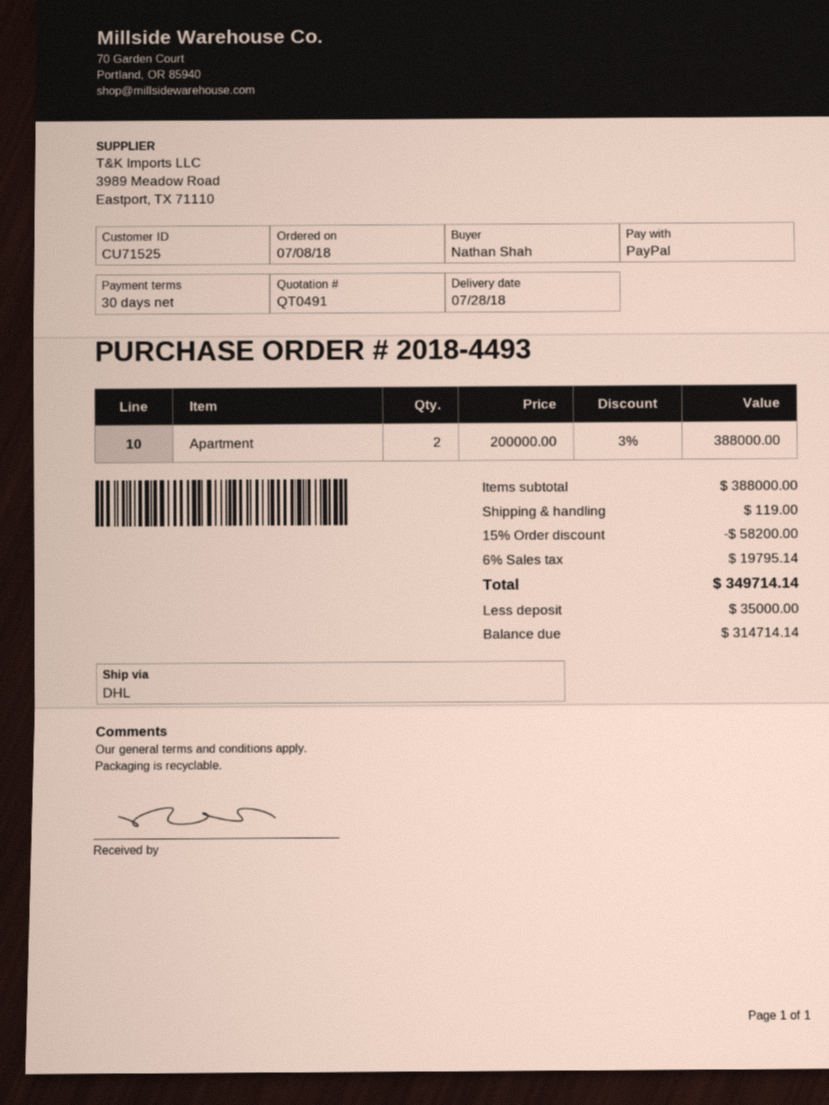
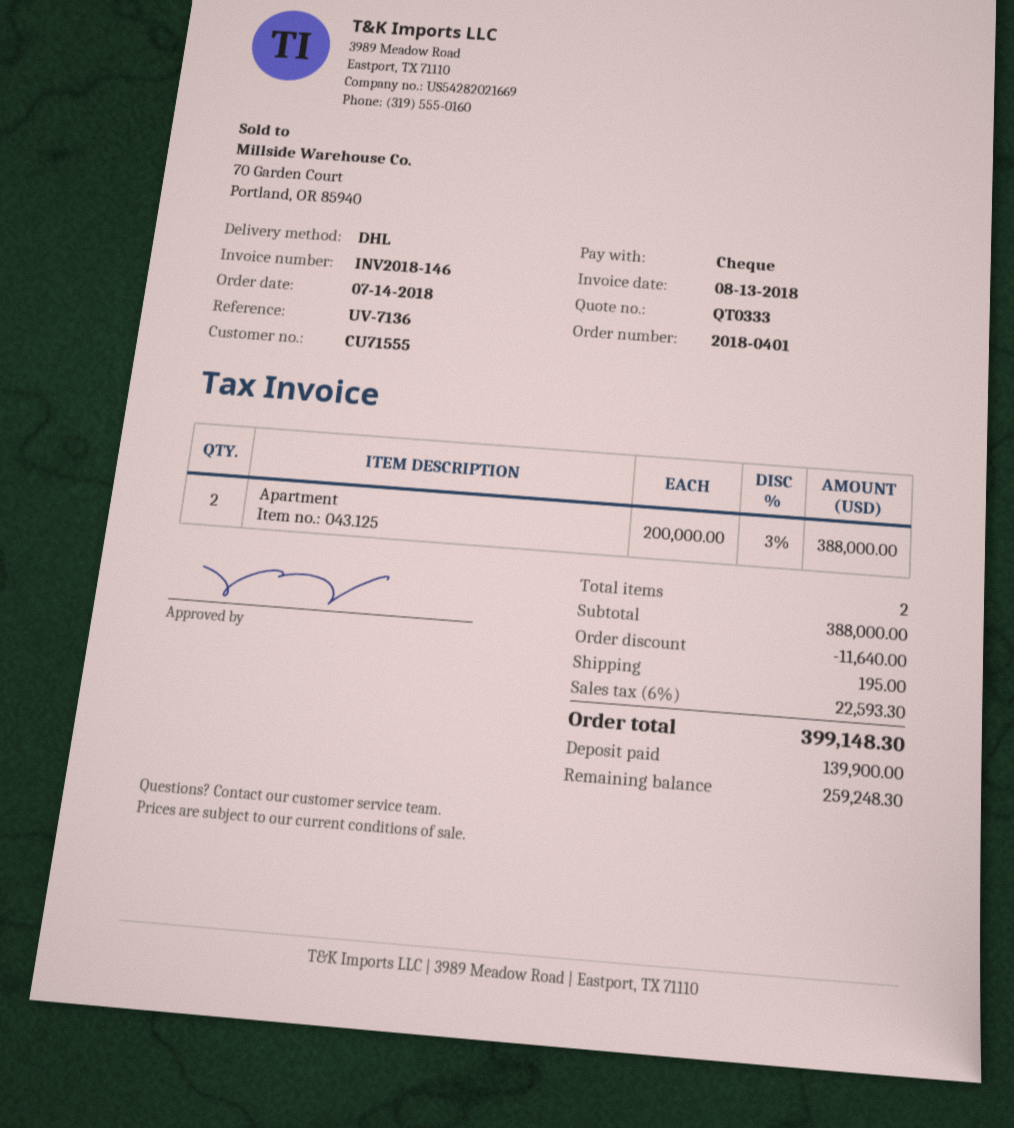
quote number: QT0491 -> QT0333
order number: 2018-4493 -> 2018-0401
order date: 2018-07-08 -> 2018-07-14
customer number: CU71525 -> CU71555
payment method: PayPal -> cheque
discount: 58200.00 -> 11640.00
shipping: 119.00 -> 195.00
tax: 6% = 19795.14 -> 6% = 22593.30
total: 349714.14 -> 399148.30
deposit: 35000.00 -> 139900.00
balance: 314714.14 -> 259248.30

